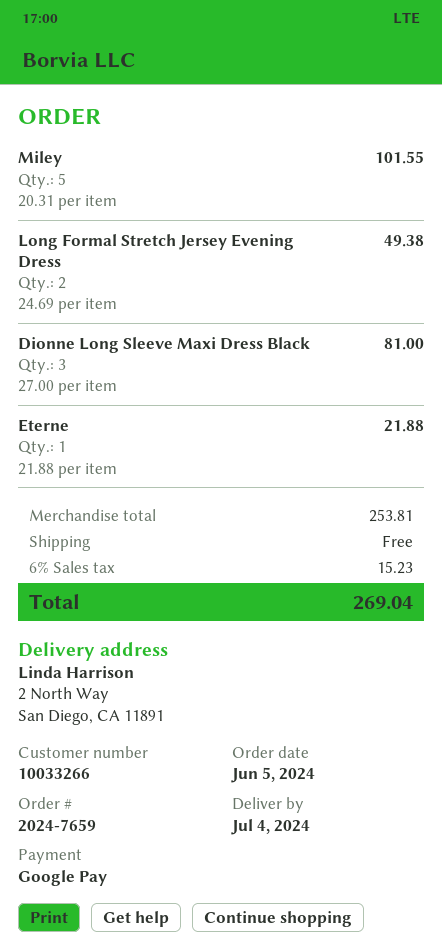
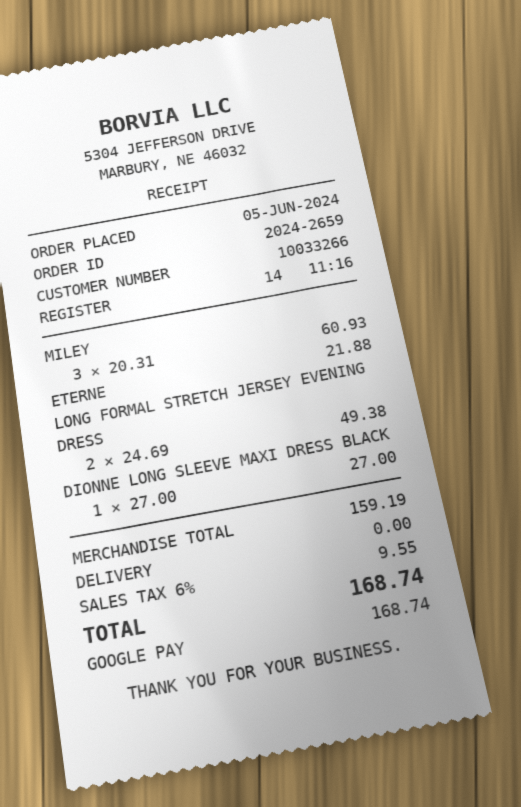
order number: 2024-7659 -> 2024-2659
Miley: 5 x 20.31 = 101.55 -> 3 x 20.31 = 60.93
Dionne Long Sleeve Maxi Dress Black: 3 x 27.00 = 81.00 -> 1 x 27.00 = 27.00
subtotal: 253.81 -> 159.19
tax: 6% = 15.23 -> 6% = 9.55
total: 269.04 -> 168.74

